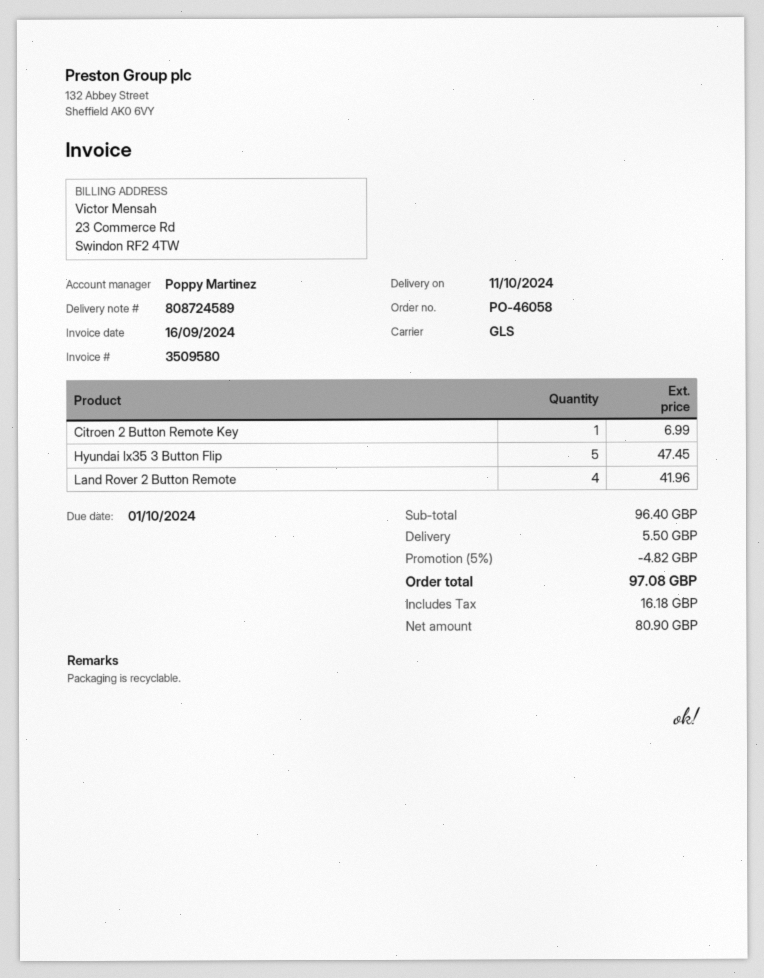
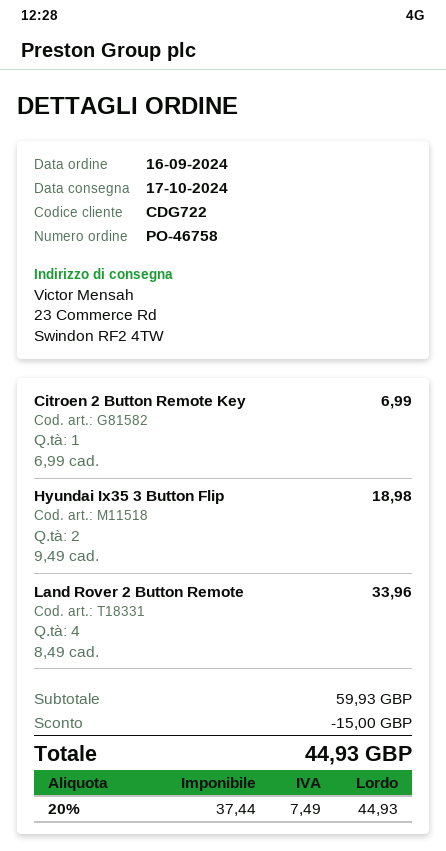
order number: PO-46058 -> PO-46758
delivery date: 2024-10-11 -> 2024-10-17
Hyundai Ix35 3 Button Flip: 5 for 47.45 -> 2 for 18.98
Land Rover 2 Button Remote: 4 for 41.96 -> 4 for 33.96
subtotal: 96.40 -> 59.93
discount: 4.82 -> 15.00
shipping: 5.50 -> none
net: 80.90 -> 37.44
tax: 16.18 -> 7.49
total: 97.08 -> 44.93

